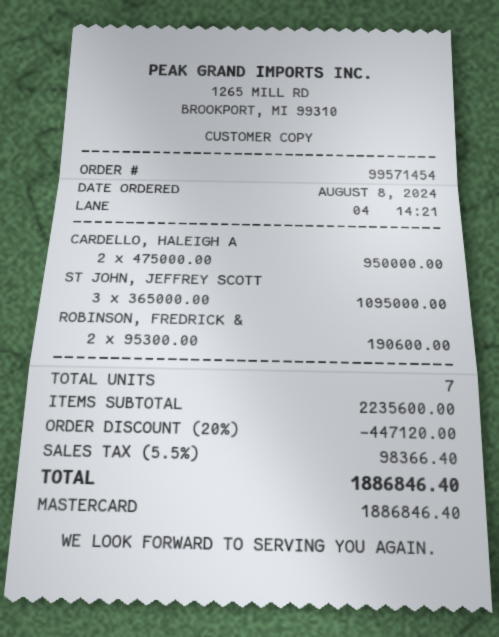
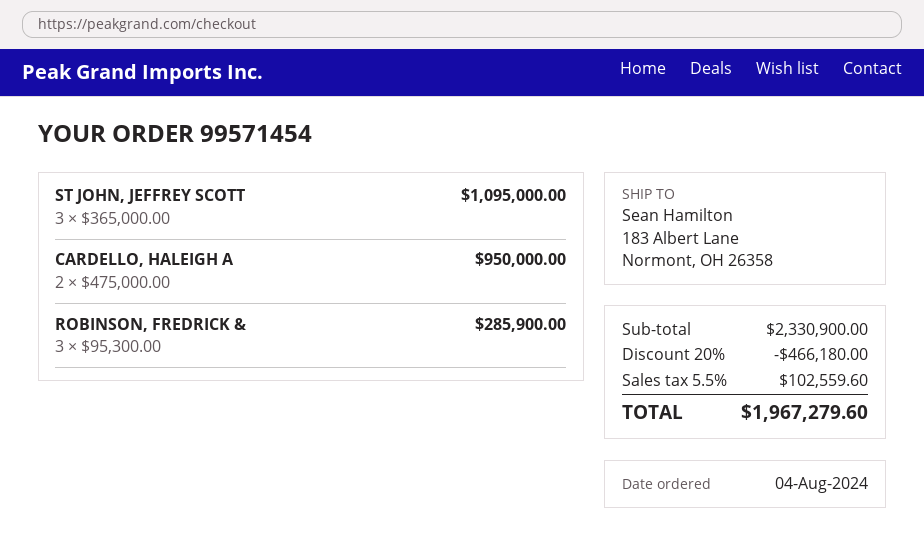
order date: 2024-08-08 -> 2024-08-04
ROBINSON, FREDRICK &: 2 x 95300.00 = 190600.00 -> 3 x 95300.00 = 285900.00
subtotal: 2235600.00 -> 2330900.00
discount: 20% = 447120.00 -> 20% = 466180.00
tax: 5.5% = 98366.40 -> 5.5% = 102559.60
total: 1886846.40 -> 1967279.60

